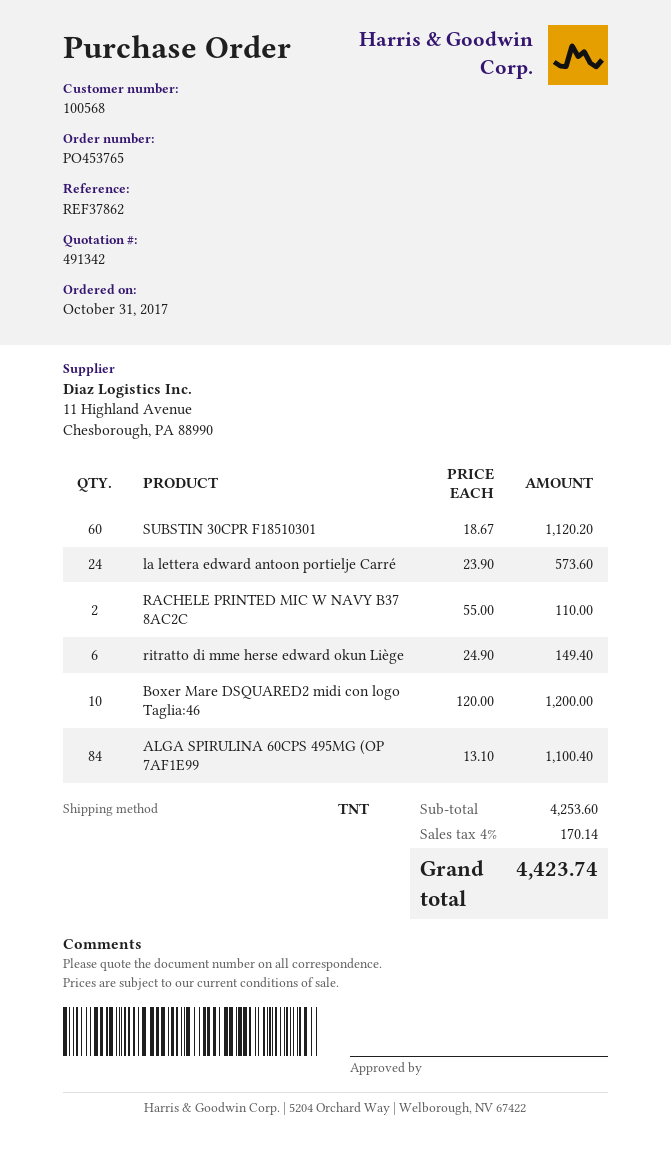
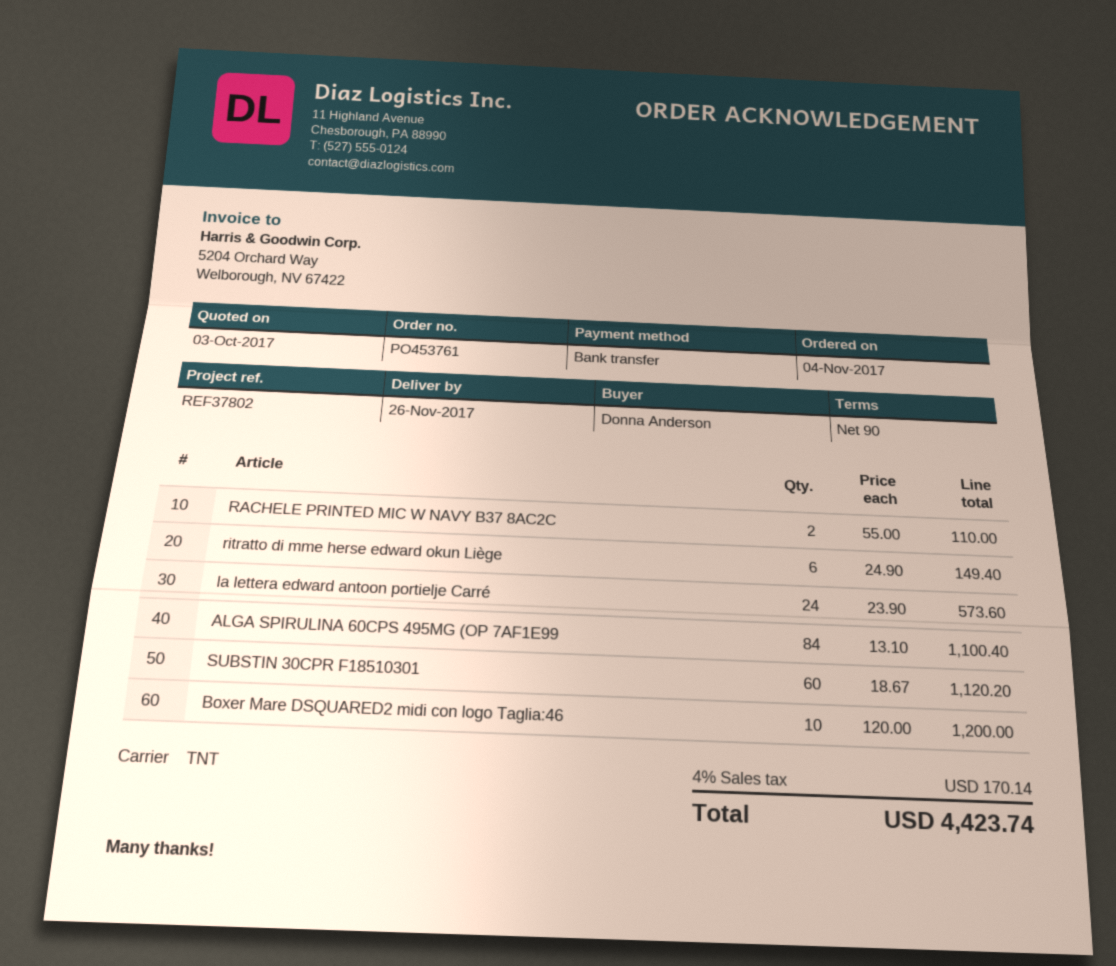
order number: PO453765 -> PO453761
order date: 2017-10-31 -> 2017-11-04
reference: REF37862 -> REF37802

